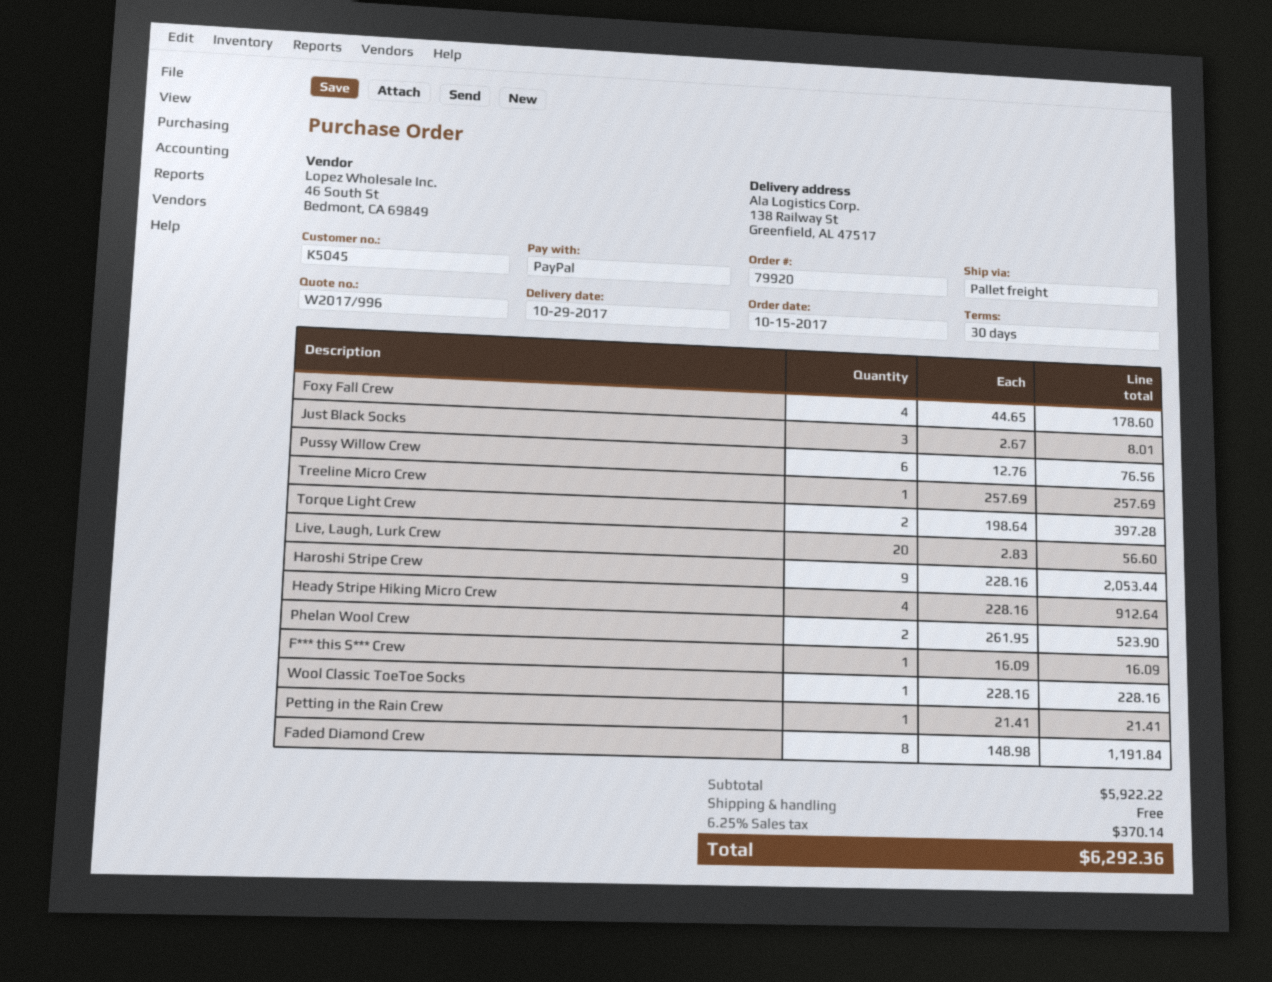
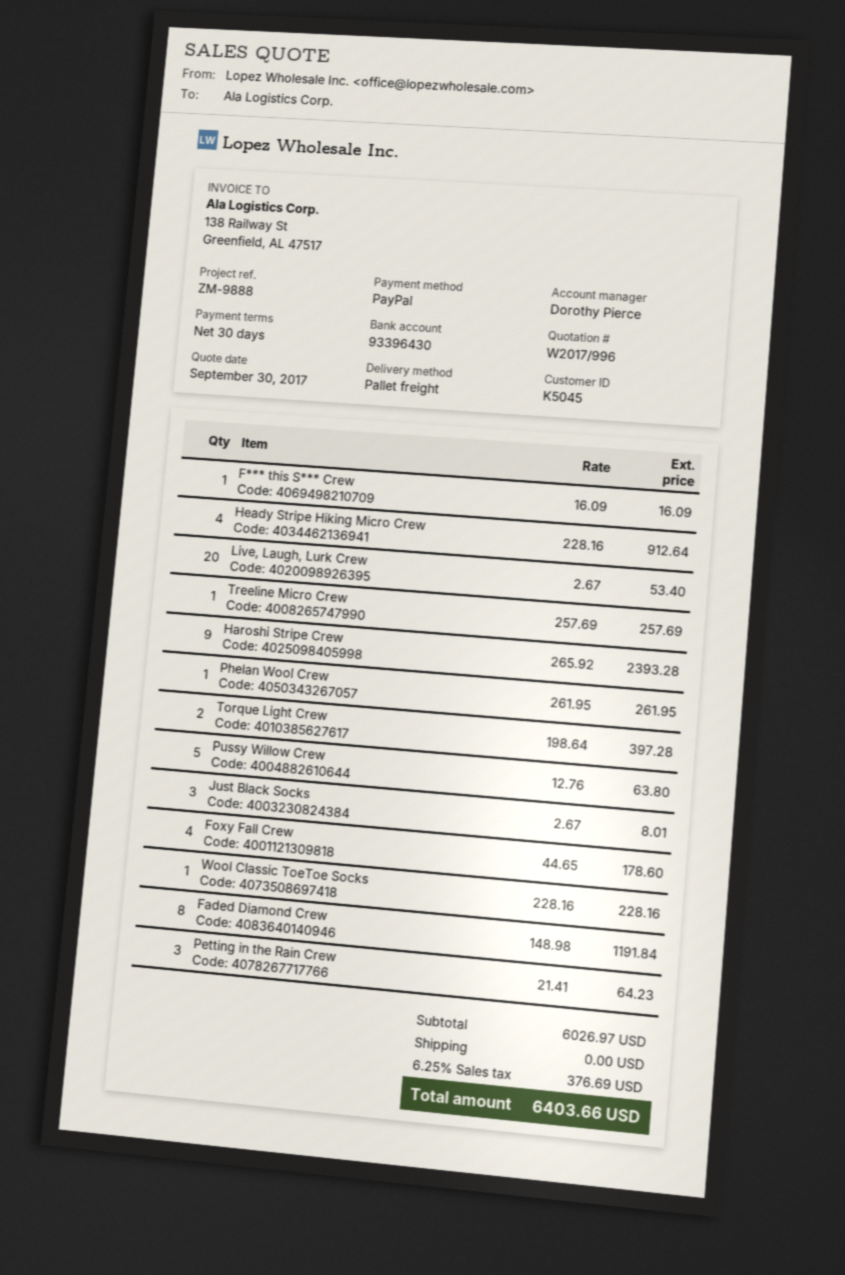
Pussy Willow Crew: 6 x 12.76 = 76.56 -> 5 x 12.76 = 63.80
Live, Laugh, Lurk Crew: 20 x 2.83 = 56.60 -> 20 x 2.67 = 53.40
Haroshi Stripe Crew: 9 x 228.16 = 2053.44 -> 9 x 265.92 = 2393.28
Phelan Wool Crew: 2 x 261.95 = 523.90 -> 1 x 261.95 = 261.95
Petting in the Rain Crew: 1 x 21.41 = 21.41 -> 3 x 21.41 = 64.23
subtotal: 5922.22 -> 6026.97
tax: 6.25% = 370.14 -> 6.25% = 376.69
total: 6292.36 -> 6403.66

